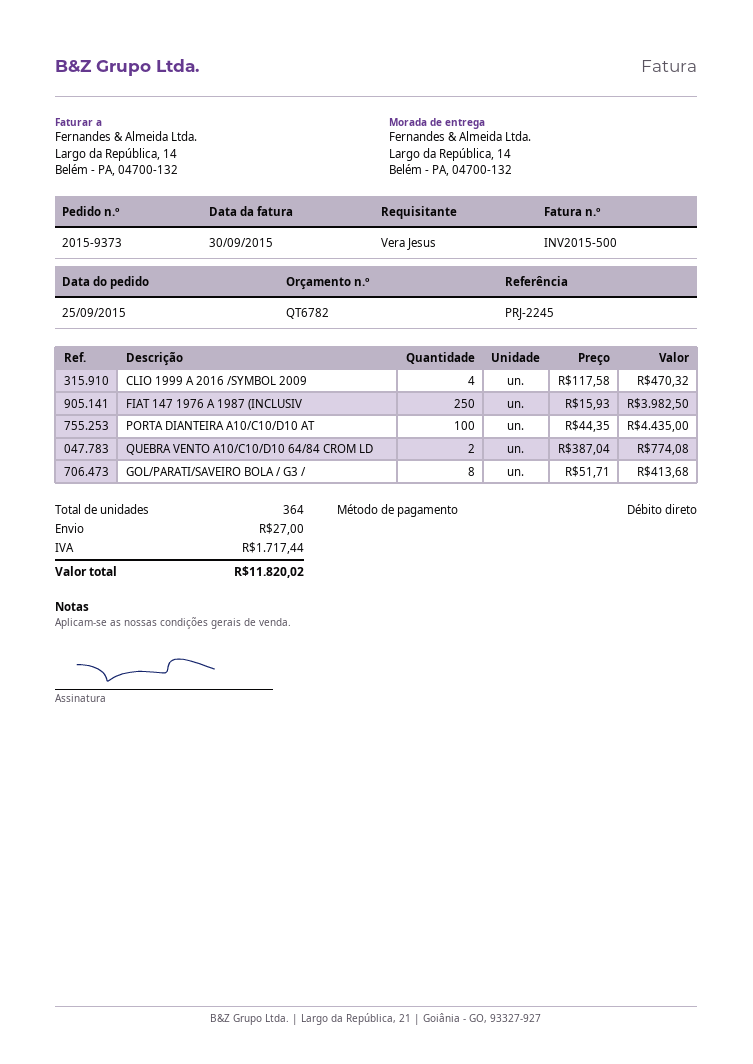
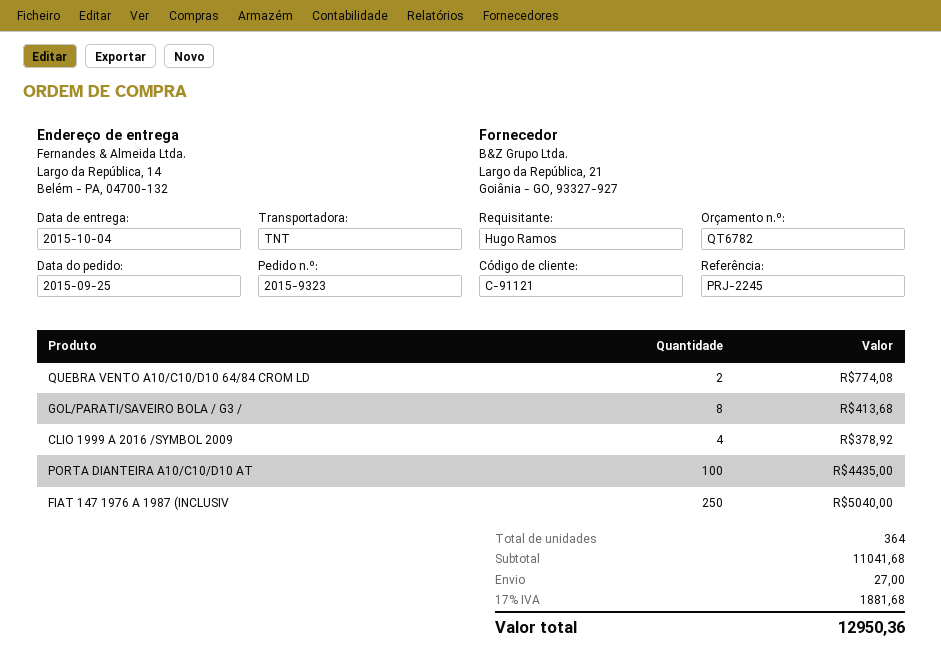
order number: 2015-9373 -> 2015-9323
ordered by: Vera Jesus -> Hugo Ramos
CLIO 1999 A 2016 /SYMBOL 2009: 4 for 470.32 -> 4 for 378.92
FIAT 147 1976 A 1987 (INCLUSIV: 250 for 3982.50 -> 250 for 5040.00
tax: 1717.44 -> 1881.68
total: 11820.02 -> 12950.36

